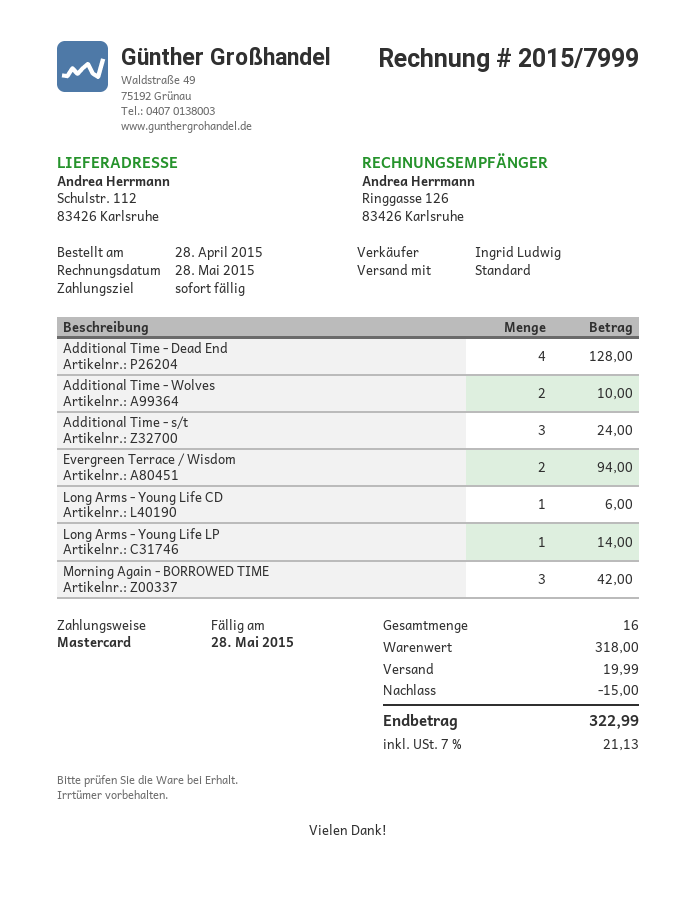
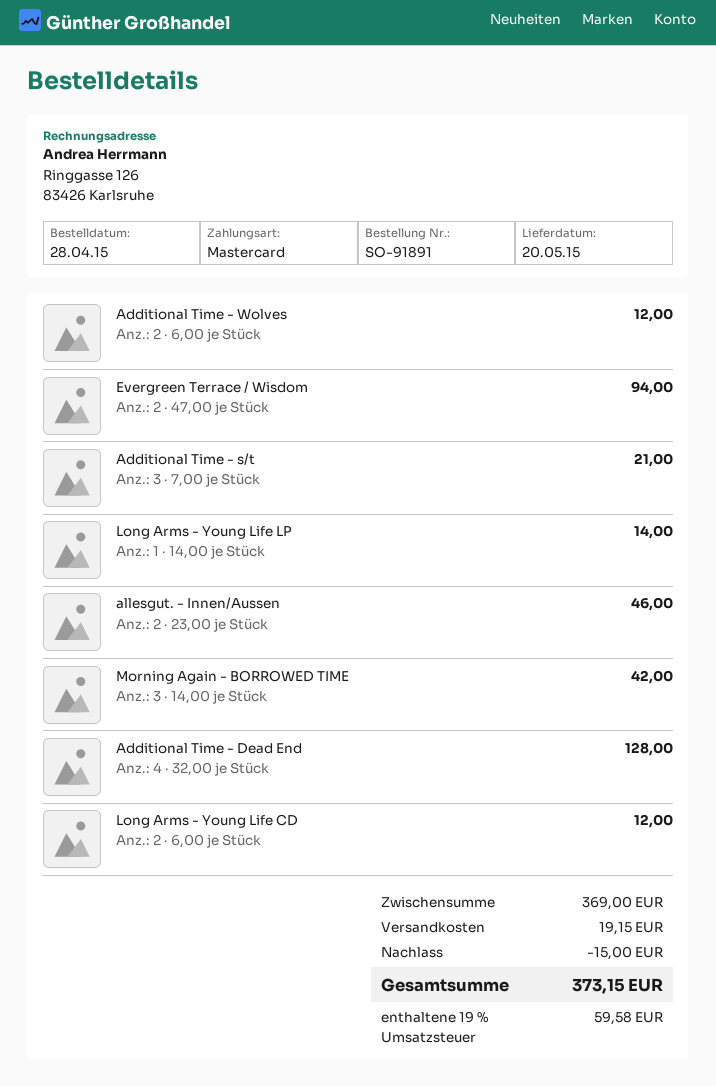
Additional Time - Wolves: 2 for 10.00 -> 2 for 12.00
Additional Time - s/t: 3 for 24.00 -> 3 for 21.00
Long Arms - Young Life CD: 1 for 6.00 -> 2 for 12.00
allesgut. - Innen/Aussen: none -> 2 for 46.00
subtotal: 318.00 -> 369.00
shipping: 19.99 -> 19.15
tax: 7% = 21.13 -> 19% = 59.58
total: 322.99 -> 373.15

